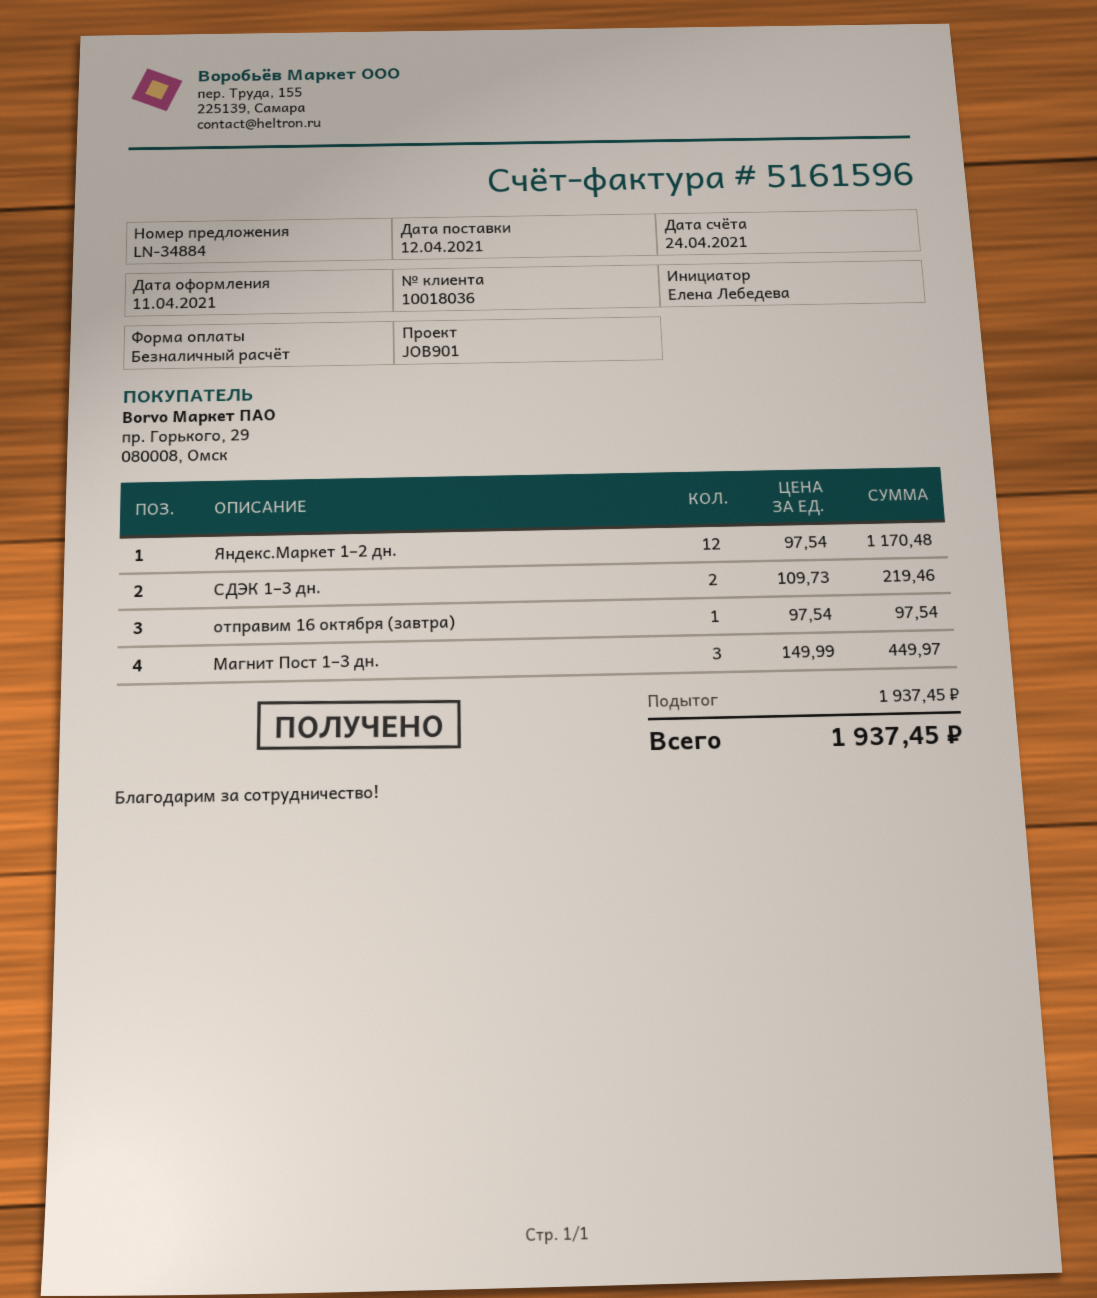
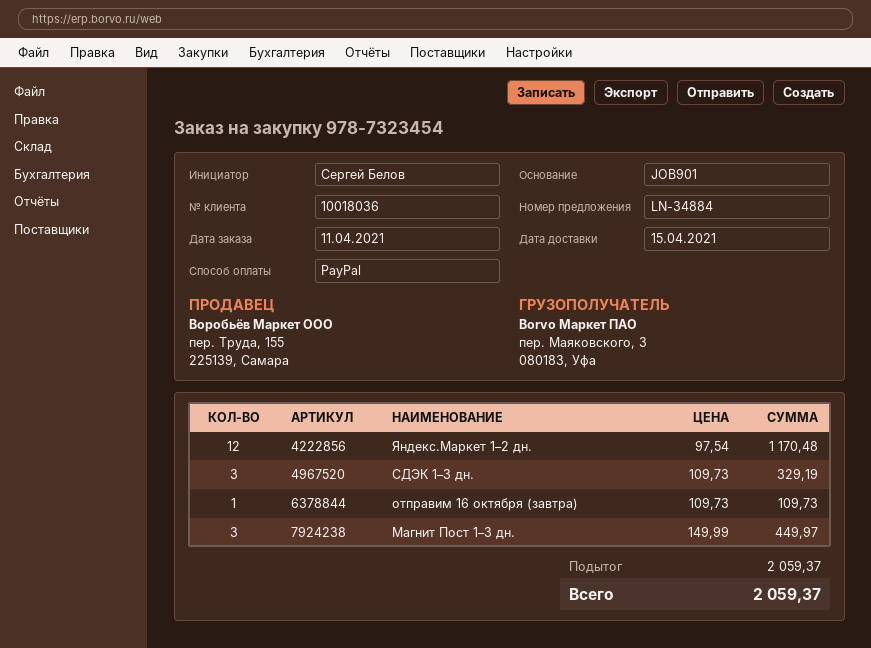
delivery date: 2021-04-12 -> 2021-04-15
ordered by: Елена Лебедева -> Сергей Белов
payment method: bank transfer -> PayPal
СДЭК 1–3 дн.: 2 x 109.73 = 219.46 -> 3 x 109.73 = 329.19
отправим 16 октября (завтра): 1 x 97.54 = 97.54 -> 1 x 109.73 = 109.73
subtotal: 1937.45 -> 2059.37
total: 1937.45 -> 2059.37

